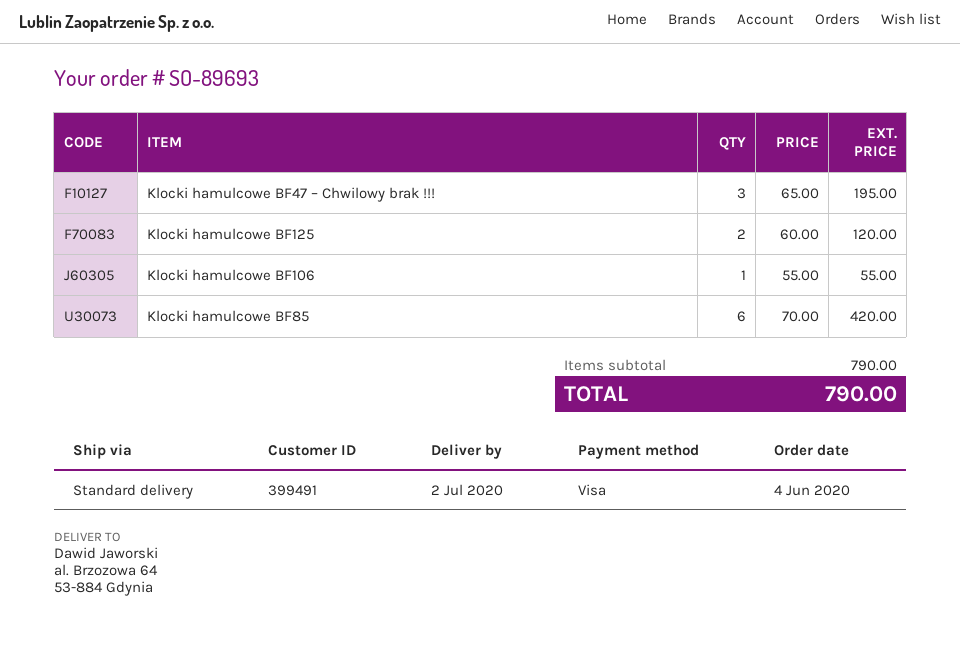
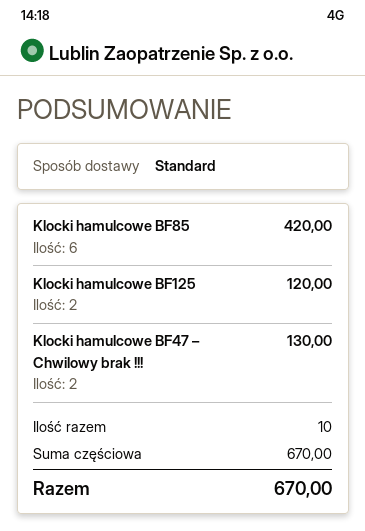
Klocki hamulcowe BF47 – Chwilowy brak !!!: 3 for 195.00 -> 2 for 130.00
Klocki hamulcowe BF106: 1 for 55.00 -> none
subtotal: 790.00 -> 670.00
total: 790.00 -> 670.00

